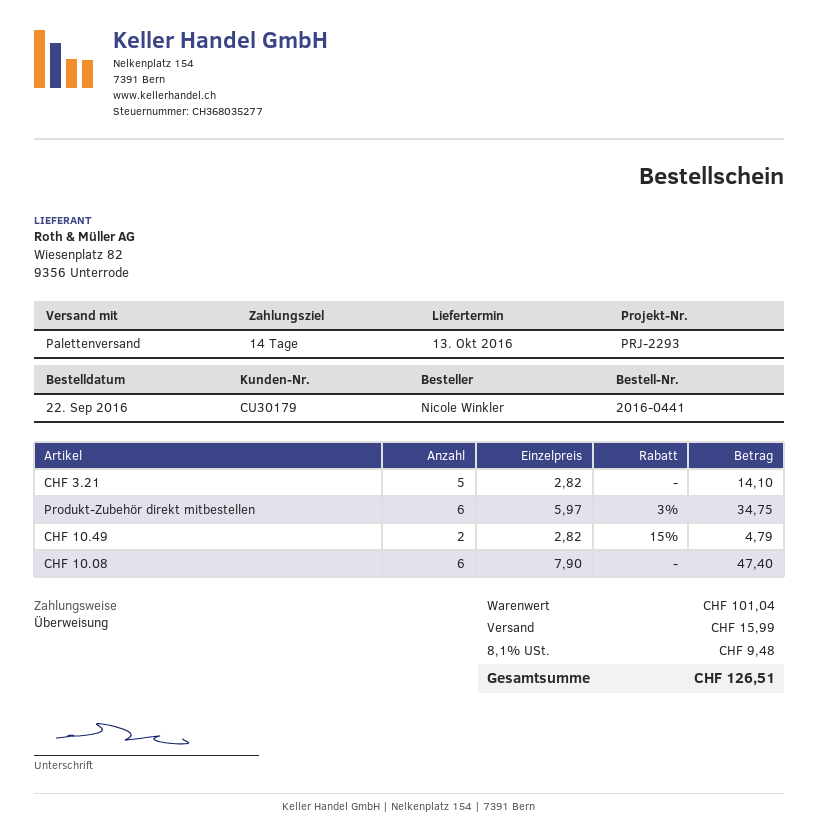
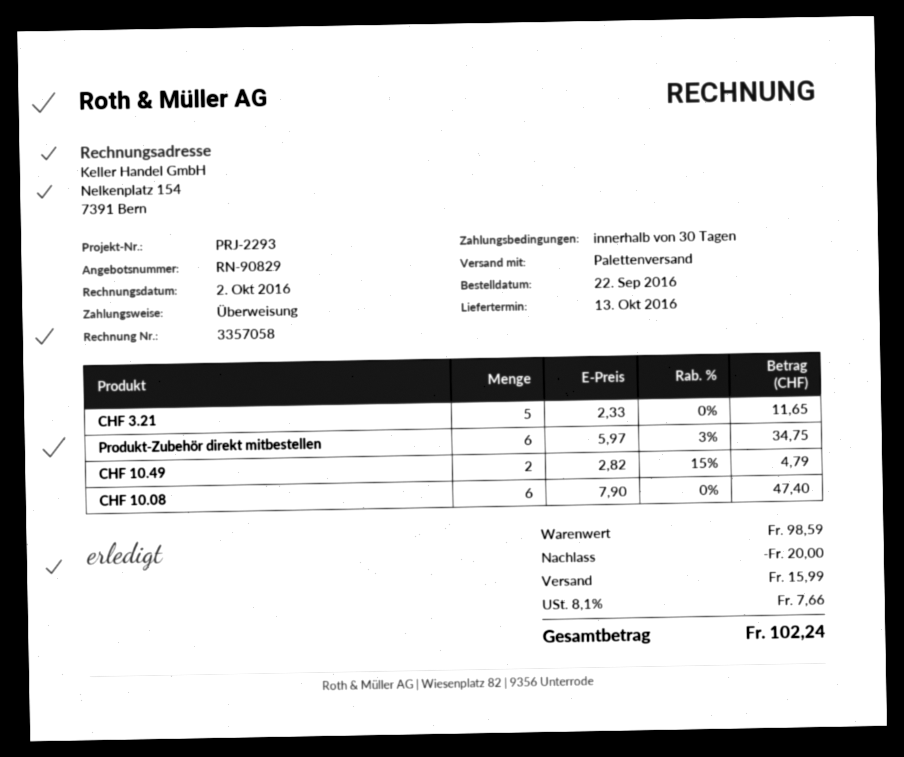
payment terms: 14 days -> 30 days
CHF 3.21: 5 x 2.82 = 14.10 -> 5 x 2.33 = 11.65
subtotal: 101.04 -> 98.59
discount: none -> 20.00
tax: 8.1% = 9.48 -> 8.1% = 7.66
total: 126.51 -> 102.24

